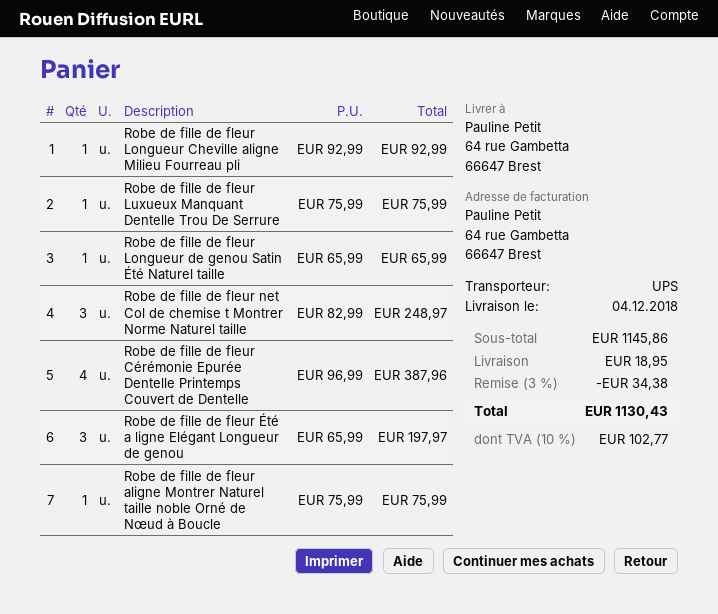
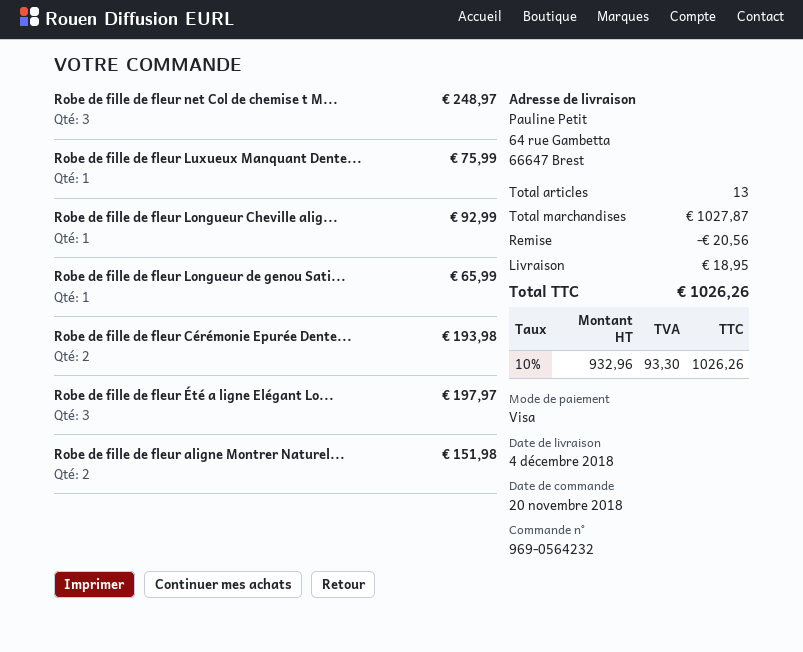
Robe de fille de fleur Cérémonie Epurée Dentelle Printemps Couvert de Dentelle: 4 for 387.96 -> 2 for 193.98
Robe de fille de fleur aligne Montrer Naturel taille noble Orné de Nœud à Boucle: 1 for 75.99 -> 2 for 151.98
subtotal: 1145.86 -> 1027.87
discount: 34.38 -> 20.56
tax: 10% = 102.77 -> 10% = 93.30
total: 1130.43 -> 1026.26

